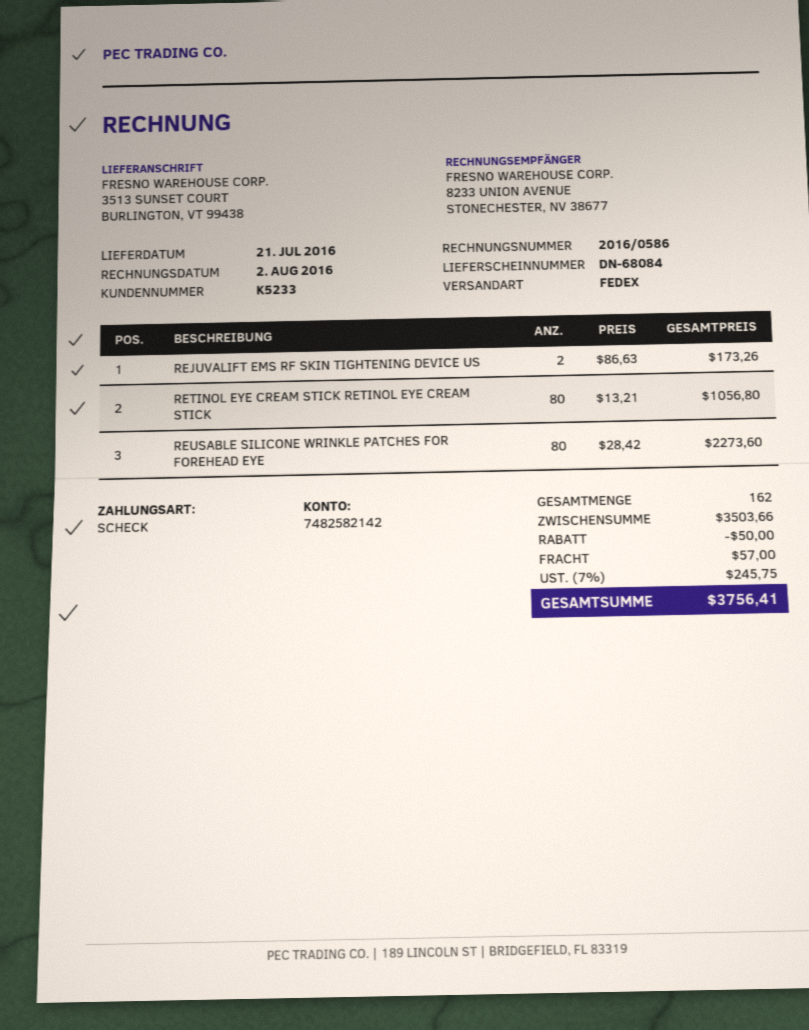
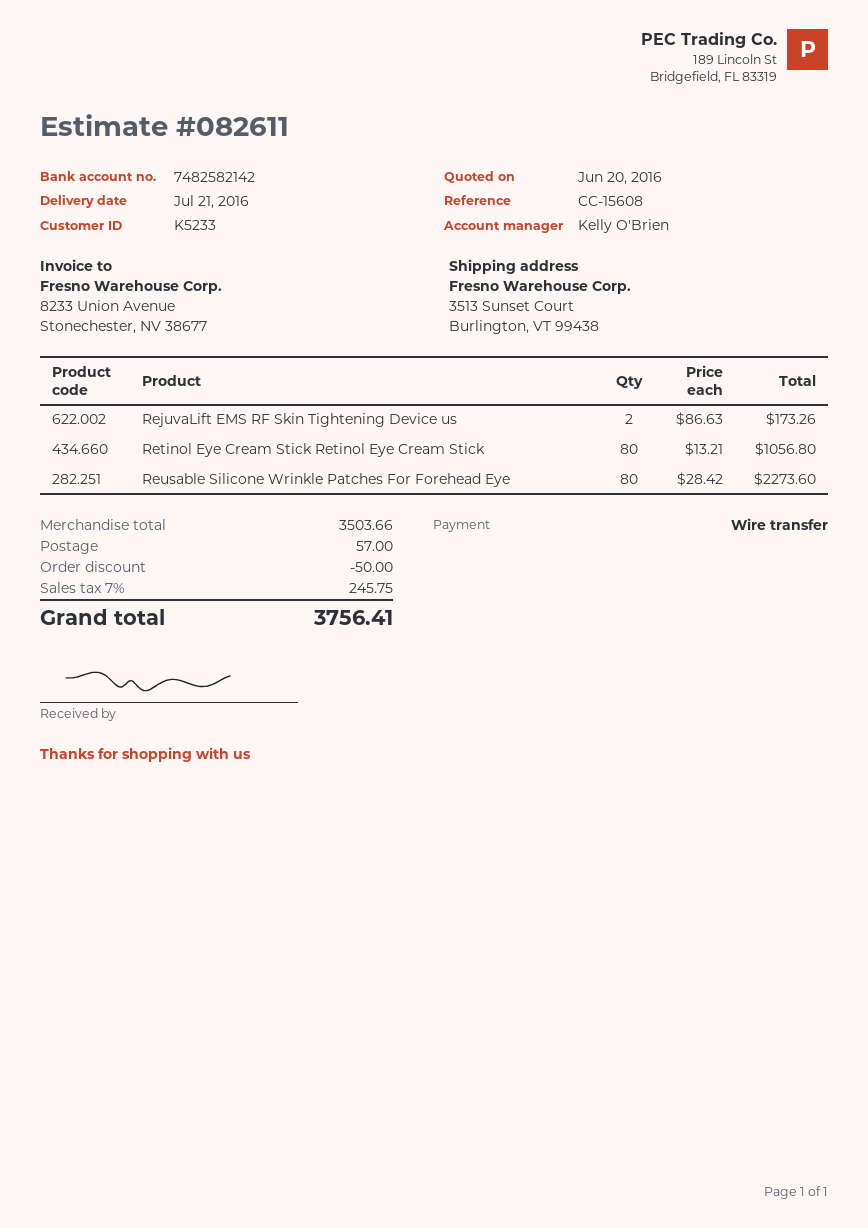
payment method: cheque -> bank transfer

